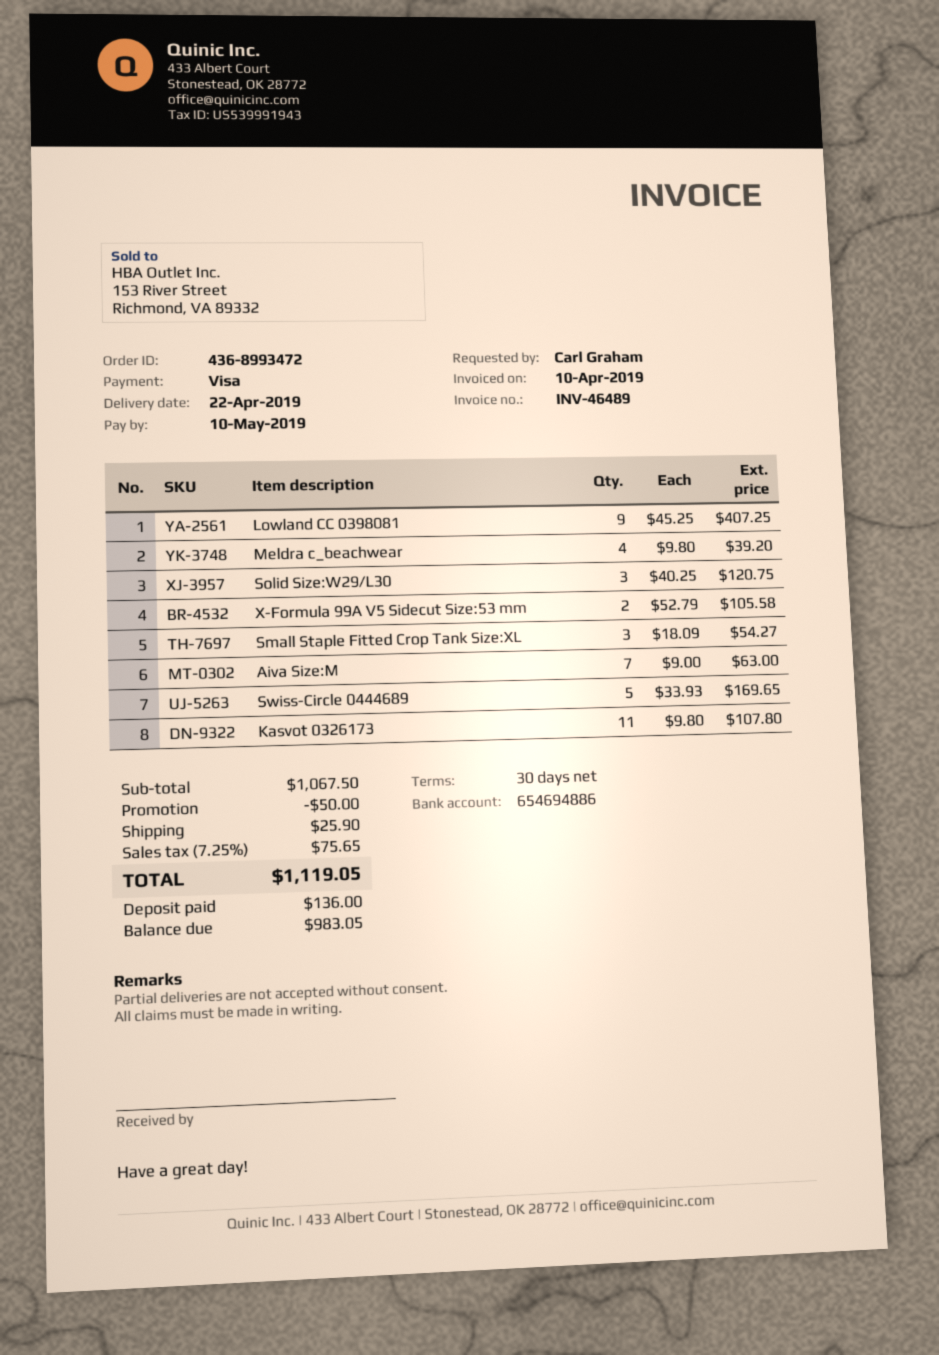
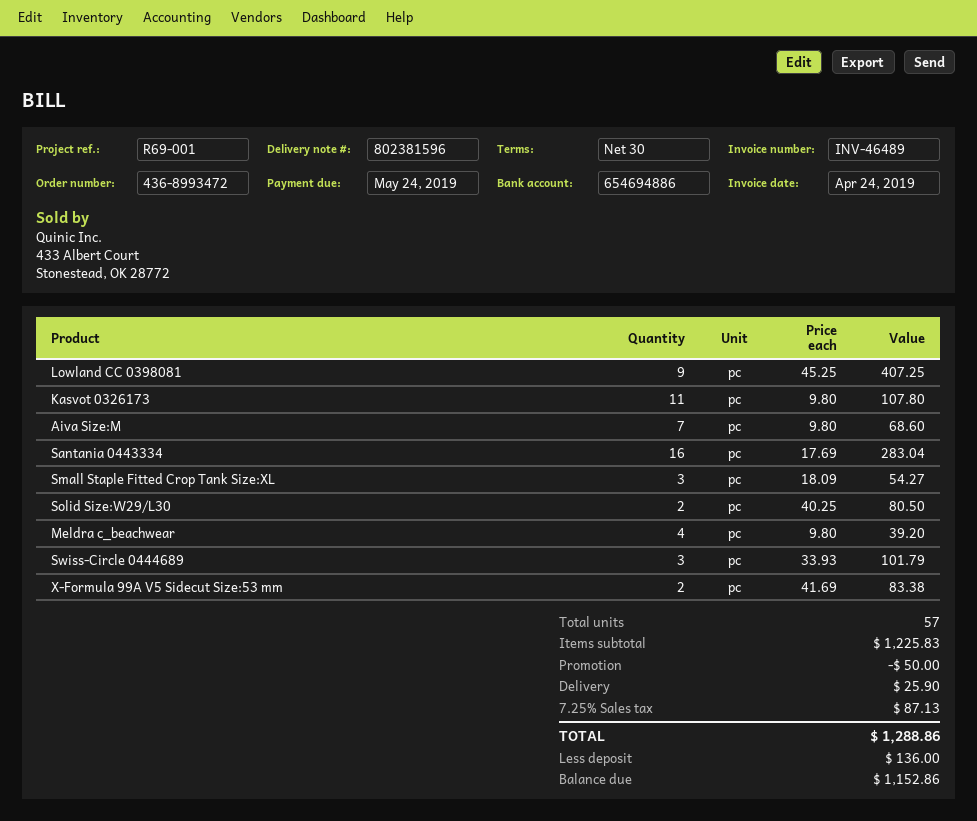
invoice date: 2019-04-10 -> 2019-04-24
due date: 2019-05-10 -> 2019-05-24
Solid Size:W29/L30: 3 x 40.25 = 120.75 -> 2 x 40.25 = 80.50
X-Formula 99A V5 Sidecut Size:53 mm: 2 x 52.79 = 105.58 -> 2 x 41.69 = 83.38
Aiva Size:M: 7 x 9.00 = 63.00 -> 7 x 9.80 = 68.60
Swiss-Circle 0444689: 5 x 33.93 = 169.65 -> 3 x 33.93 = 101.79
Santania 0443334: none -> 16 x 17.69 = 283.04
subtotal: 1067.50 -> 1225.83
tax: 7.25% = 75.65 -> 7.25% = 87.13
total: 1119.05 -> 1288.86
balance: 983.05 -> 1152.86

